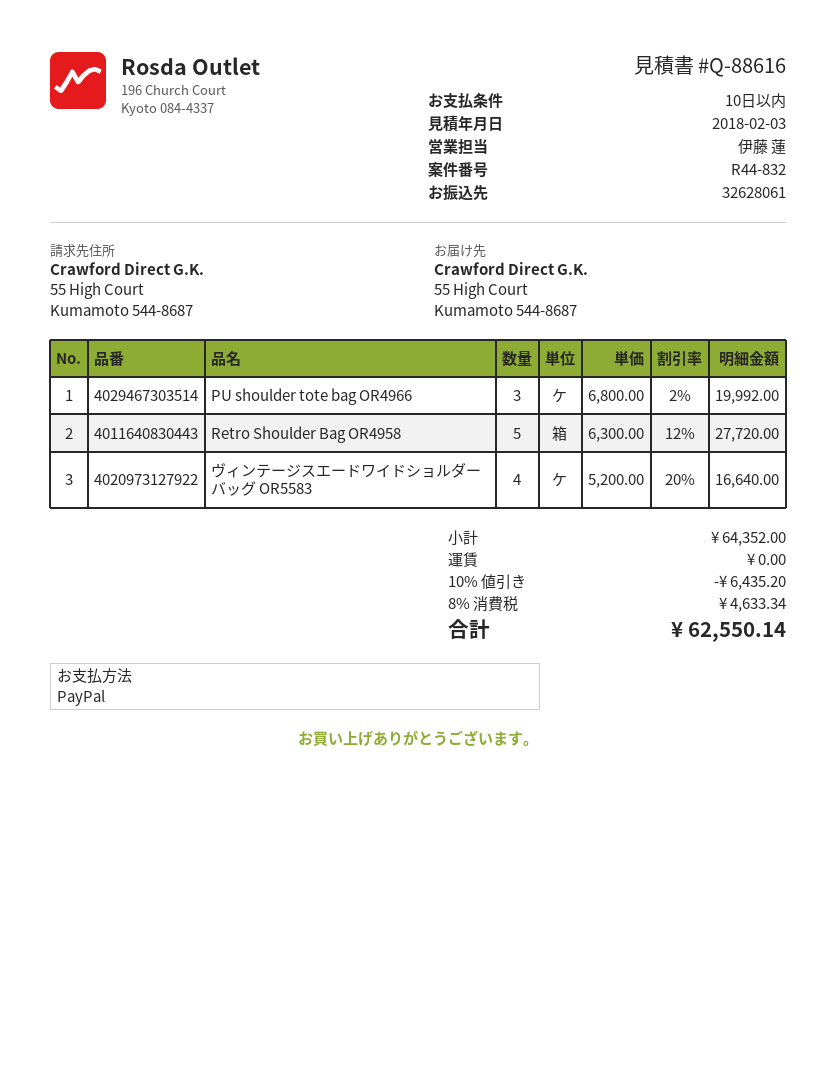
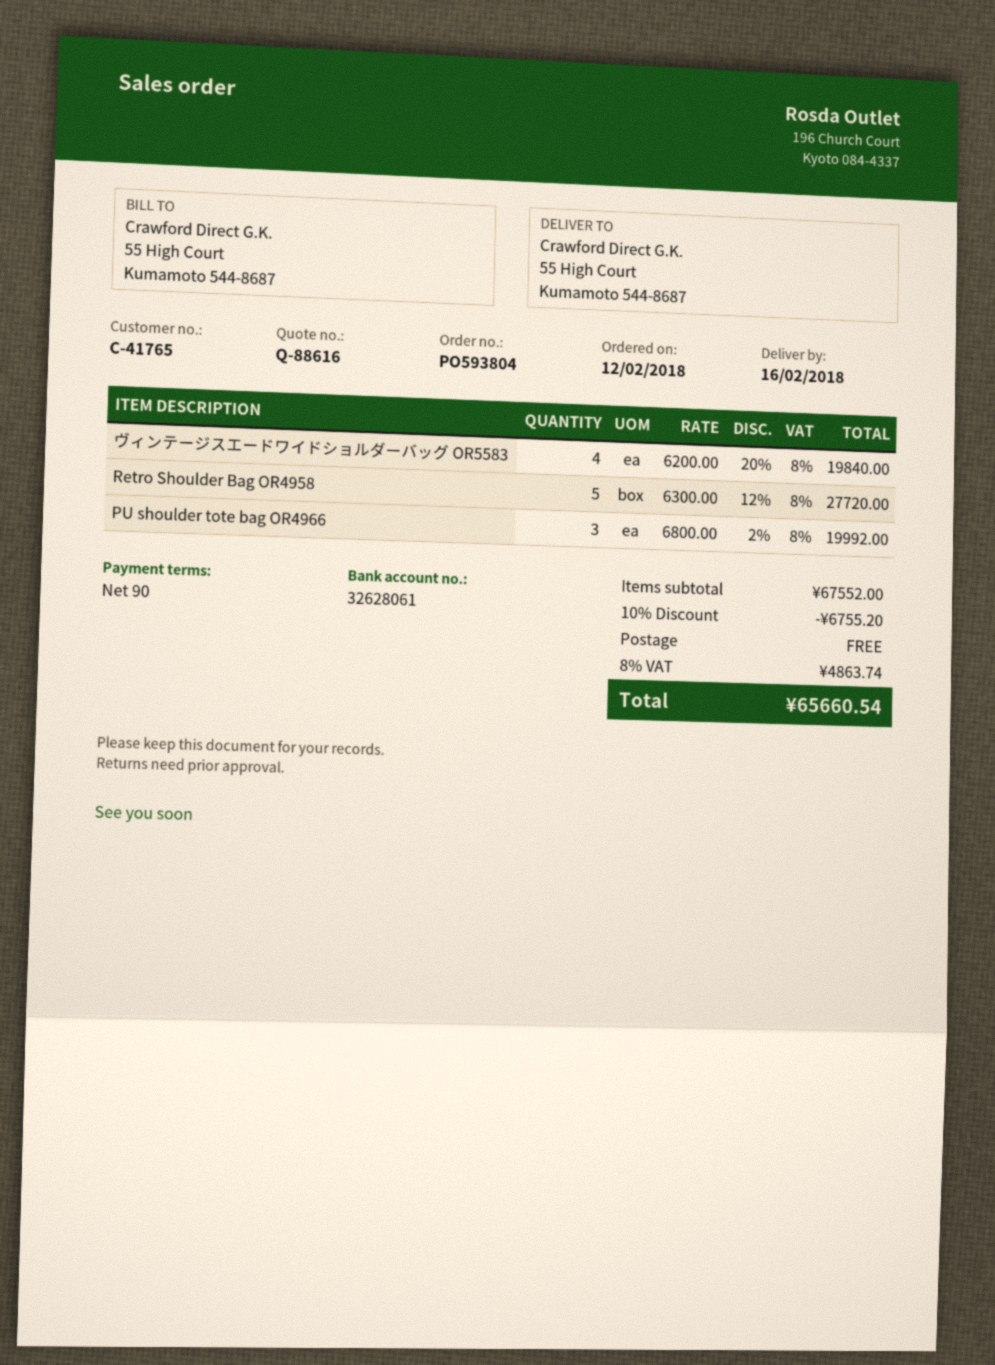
payment terms: 10 days -> 90 days
ヴィンテージスエードワイドショルダーバッグ OR5583: 4 x 5200.00 - 20% = 16640.00 -> 4 x 6200.00 - 20% = 19840.00
subtotal: 64352.00 -> 67552.00
discount: 10% = 6435.20 -> 10% = 6755.20
tax: 8% = 4633.34 -> 8% = 4863.74
total: 62550.14 -> 65660.54

